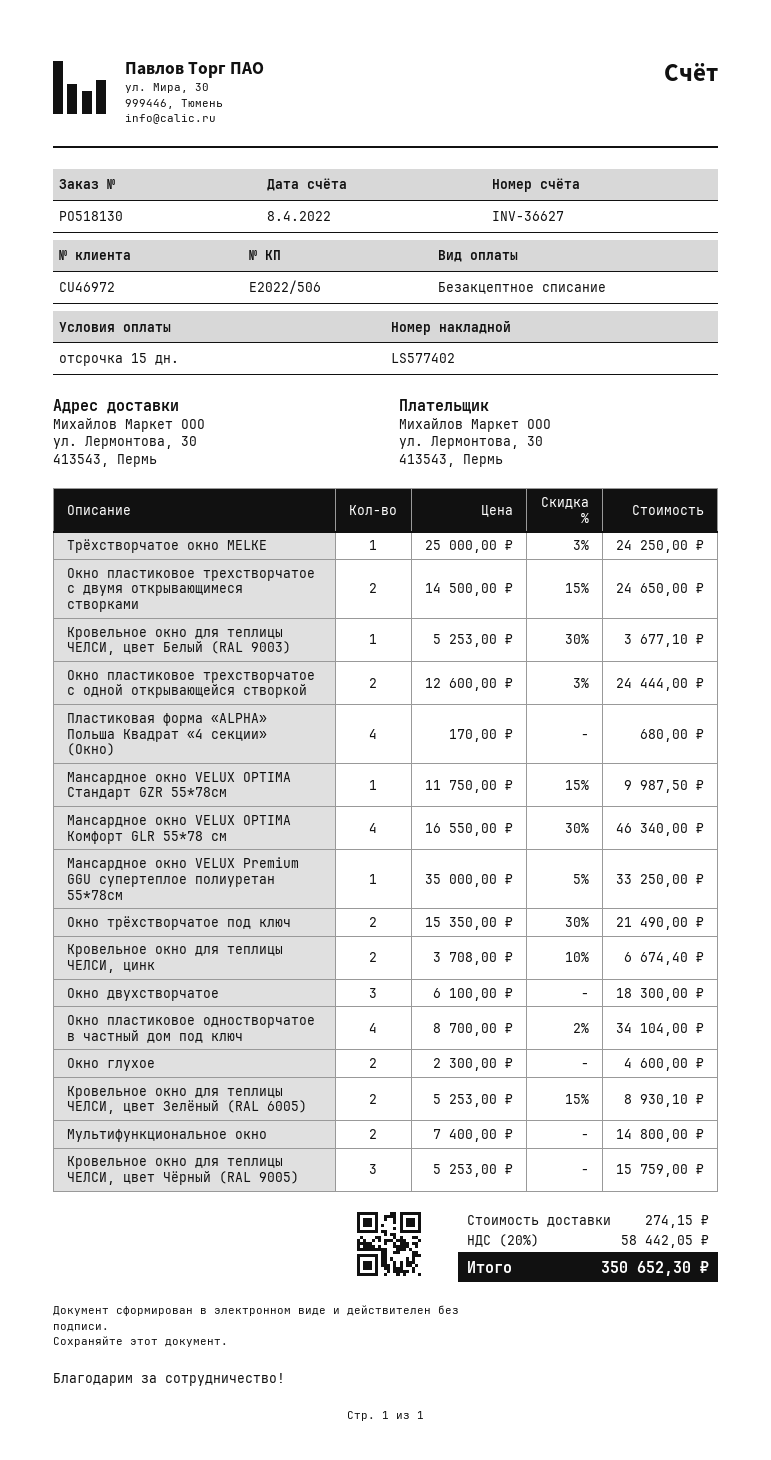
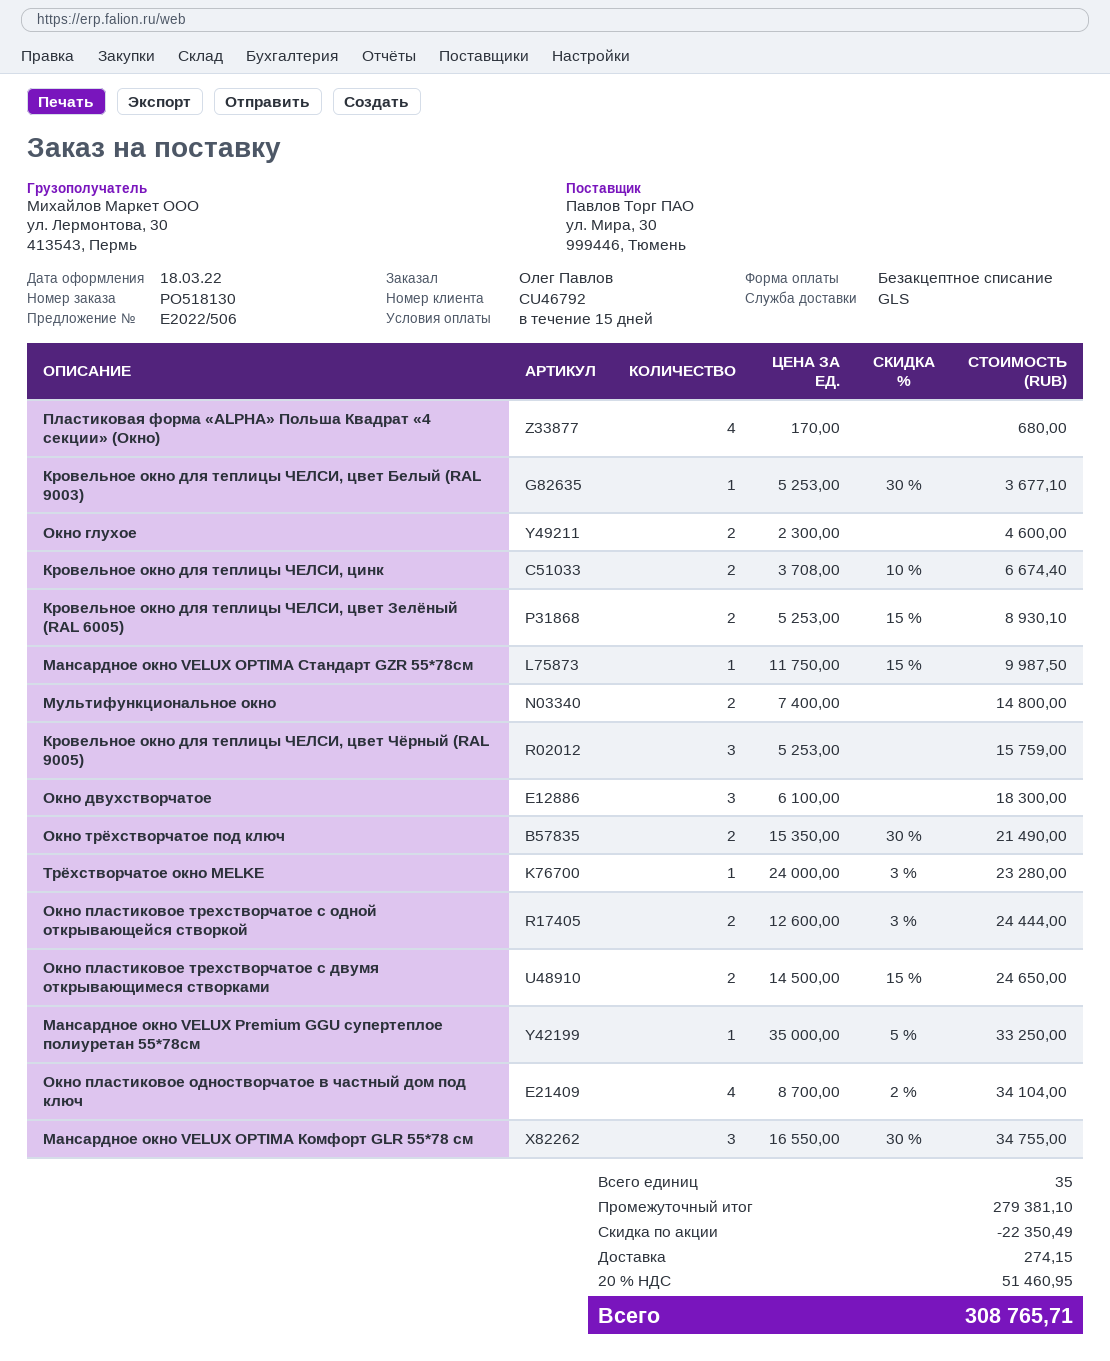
customer number: CU46972 -> CU46792
Трёхстворчатое окно MELKE: 1 x 25000.00 - 3% = 24250.00 -> 1 x 24000.00 - 3% = 23280.00
Мансардное окно VELUX OPTIМA Комфорт GLR 55*78 см: 4 x 16550.00 - 30% = 46340.00 -> 3 x 16550.00 - 30% = 34755.00
discount: none -> 22350.49
tax: 20% = 58442.05 -> 20% = 51460.95
total: 350652.30 -> 308765.71

